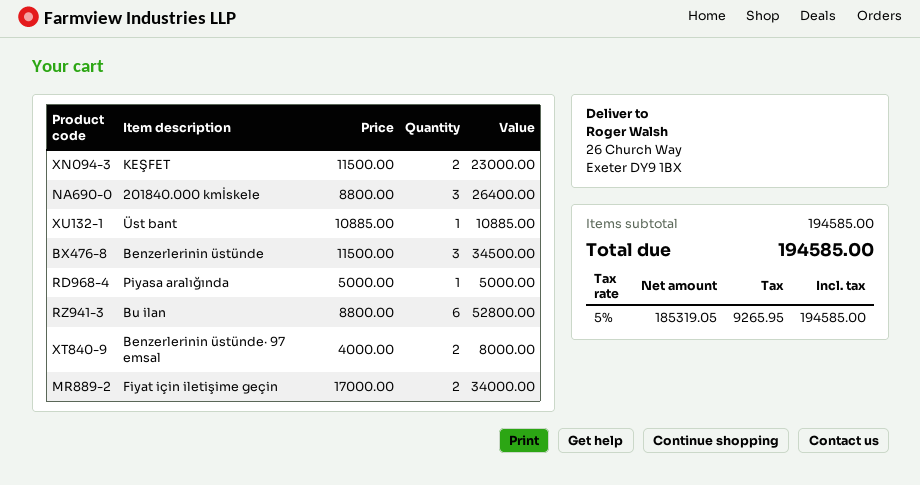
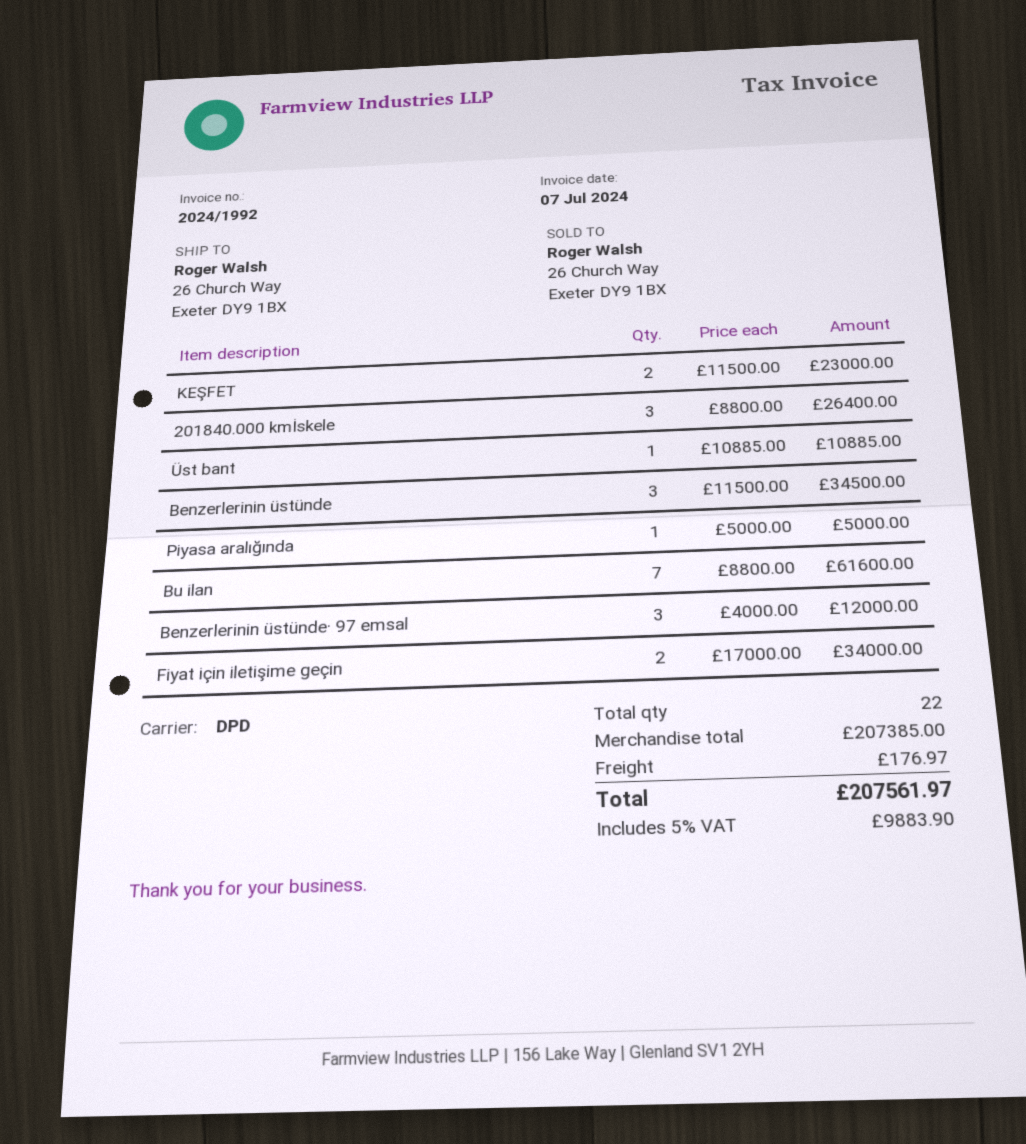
Bu ilan: 6 x 8800.00 = 52800.00 -> 7 x 8800.00 = 61600.00
Benzerlerinin üstünde· 97 emsal: 2 x 4000.00 = 8000.00 -> 3 x 4000.00 = 12000.00
subtotal: 194585.00 -> 207385.00
shipping: none -> 176.97
tax: 5% = 9265.95 -> 5% = 9883.90
total: 194585.00 -> 207561.97

